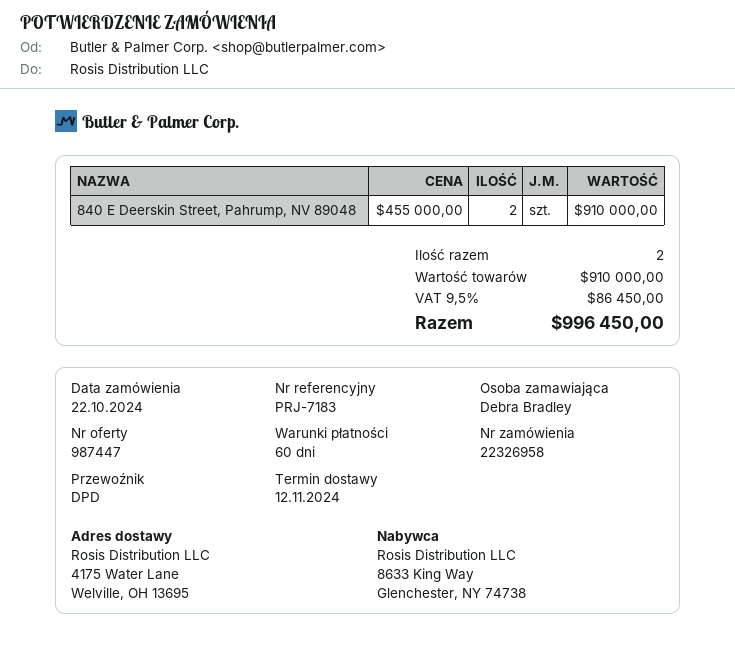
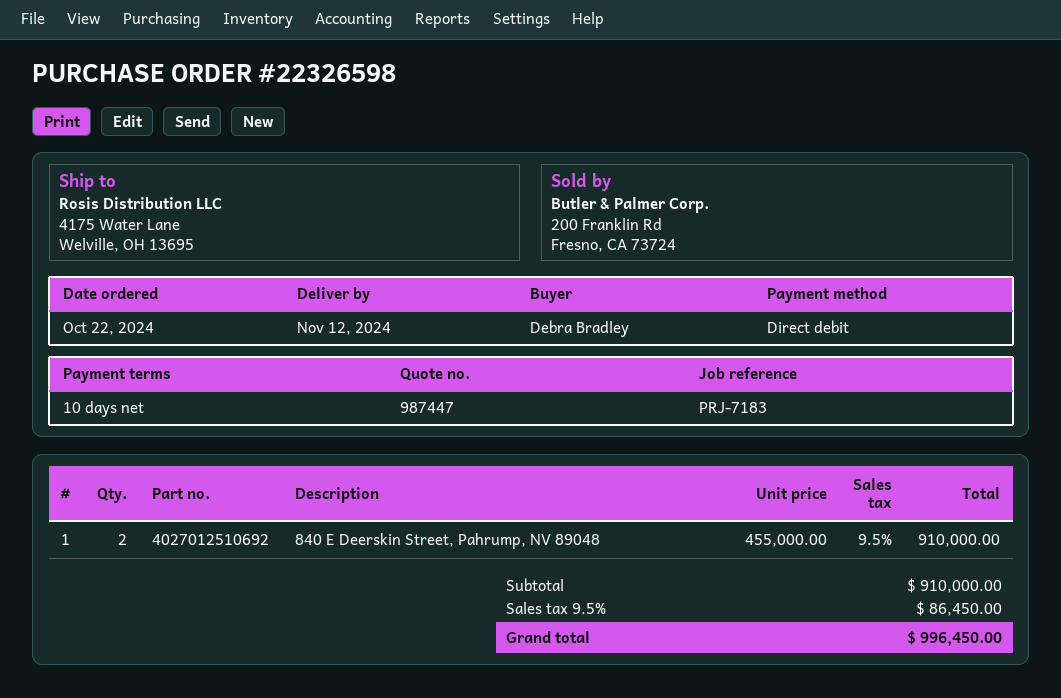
order number: 22326958 -> 22326598
payment terms: 60 days -> 10 days

